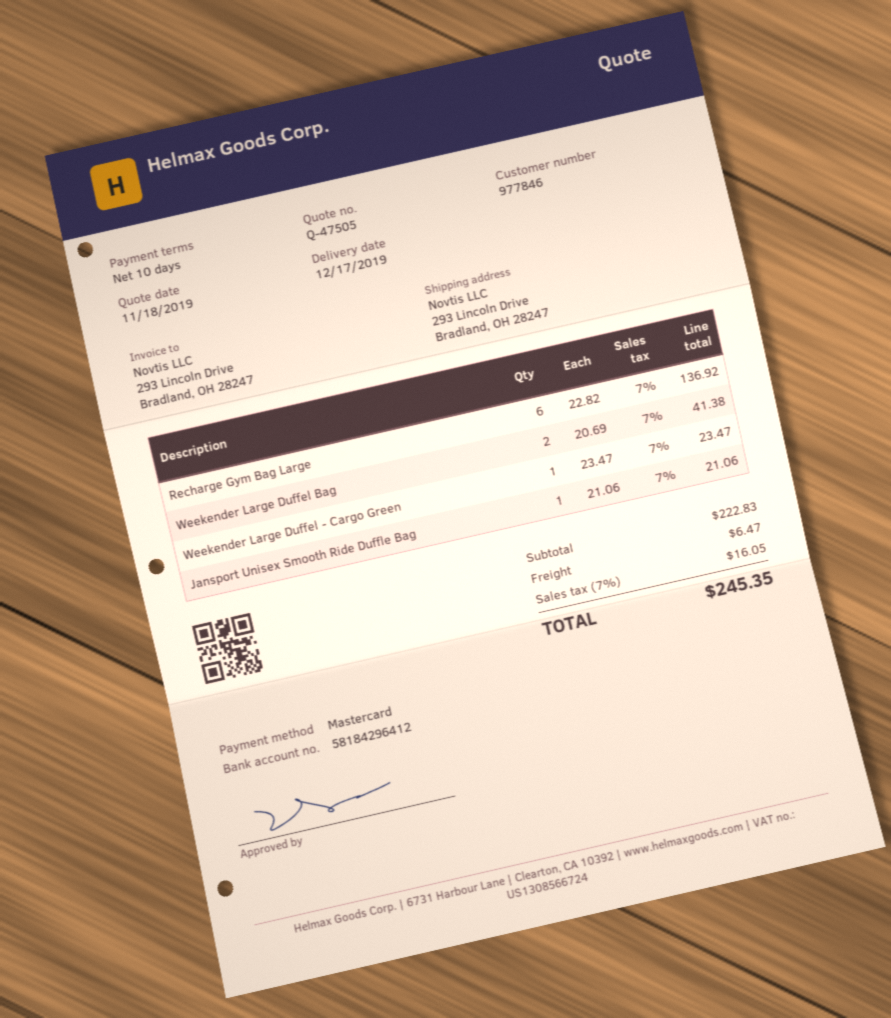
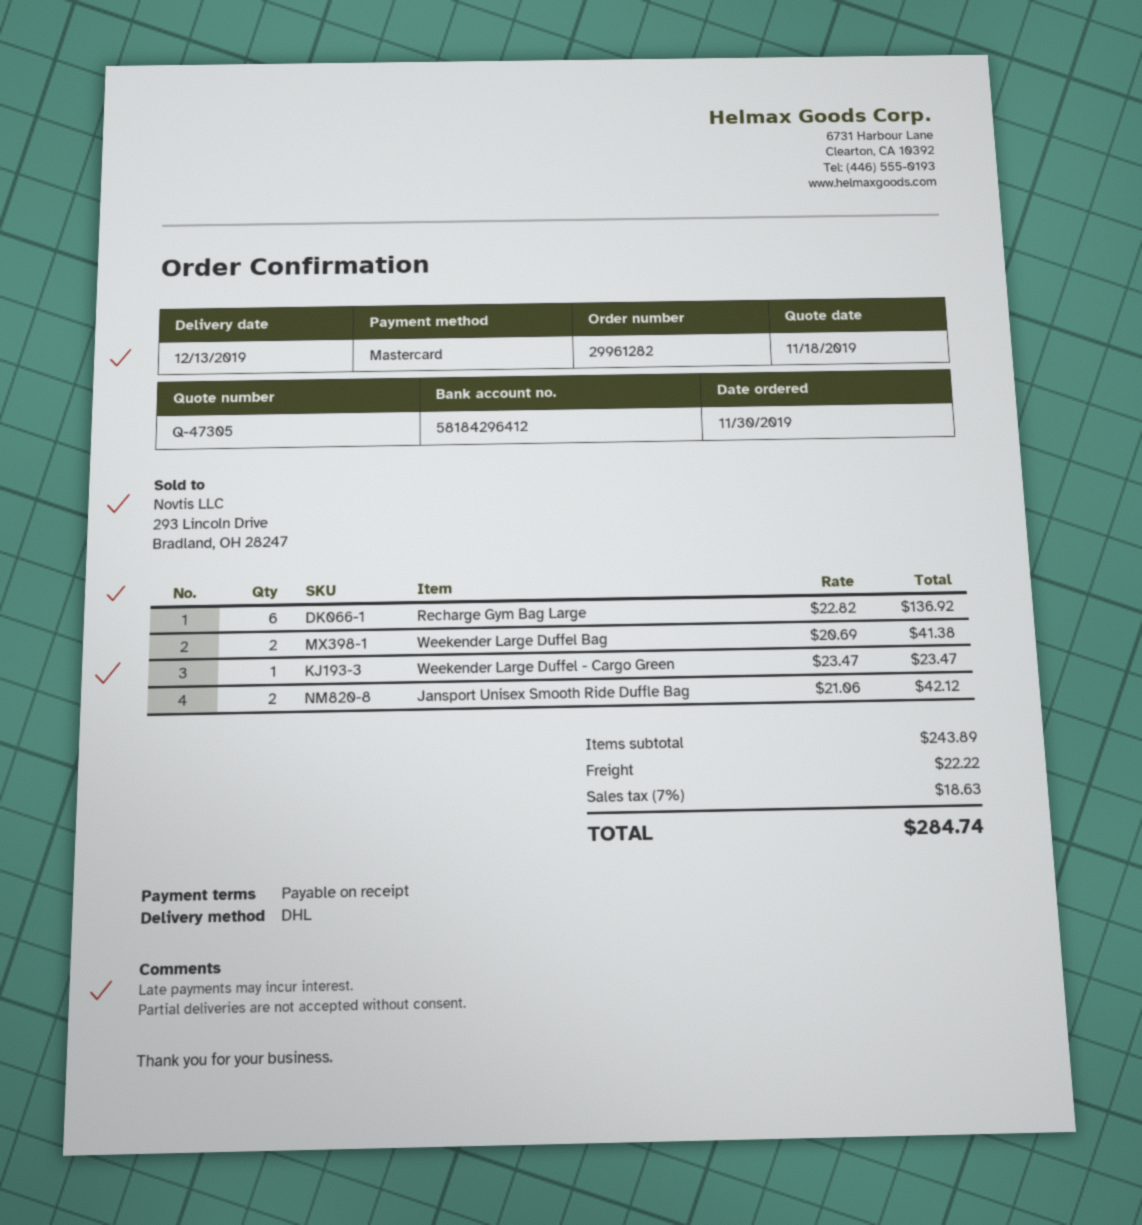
quote number: Q-47505 -> Q-47305
delivery date: 2019-12-17 -> 2019-12-13
payment terms: 10 days -> on receipt
Jansport Unisex Smooth Ride Duffle Bag: 1 x 21.06 = 21.06 -> 2 x 21.06 = 42.12
subtotal: 222.83 -> 243.89
shipping: 6.47 -> 22.22
tax: 7% = 16.05 -> 7% = 18.63
total: 245.35 -> 284.74

